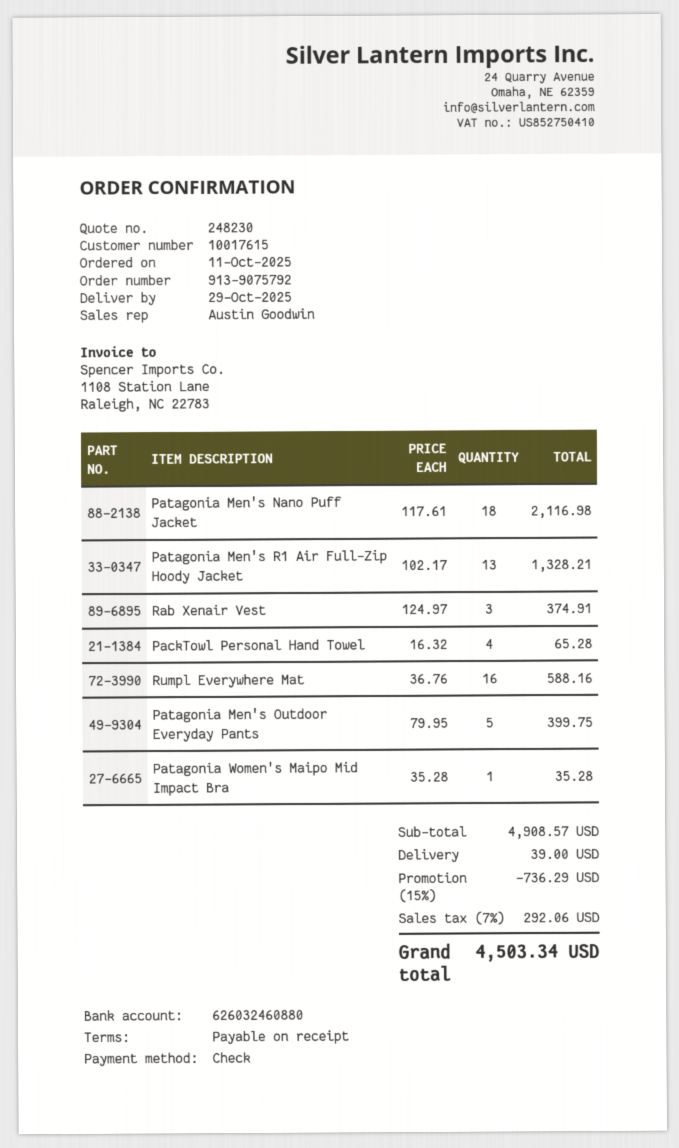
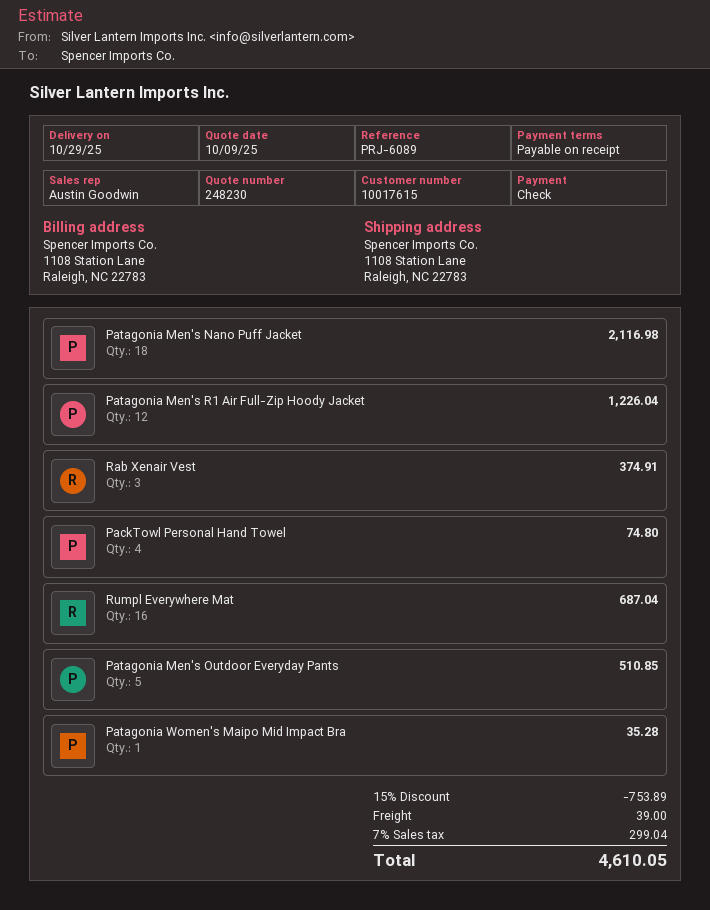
Patagonia Men's R1 Air Full-Zip Hoody Jacket: 13 for 1328.21 -> 12 for 1226.04
PackTowl Personal Hand Towel: 4 for 65.28 -> 4 for 74.80
Rumpl Everywhere Mat: 16 for 588.16 -> 16 for 687.04
Patagonia Men's Outdoor Everyday Pants: 5 for 399.75 -> 5 for 510.85
discount: 15% = 736.29 -> 15% = 753.89
tax: 7% = 292.06 -> 7% = 299.04
total: 4503.34 -> 4610.05

